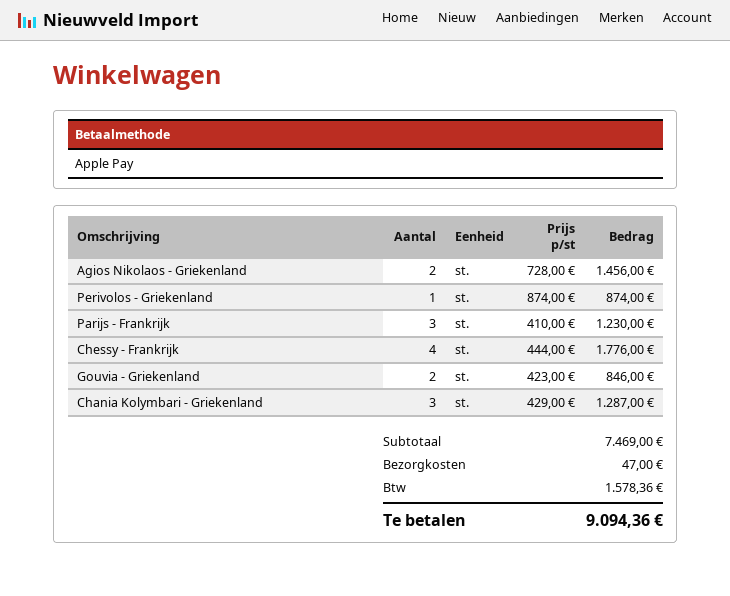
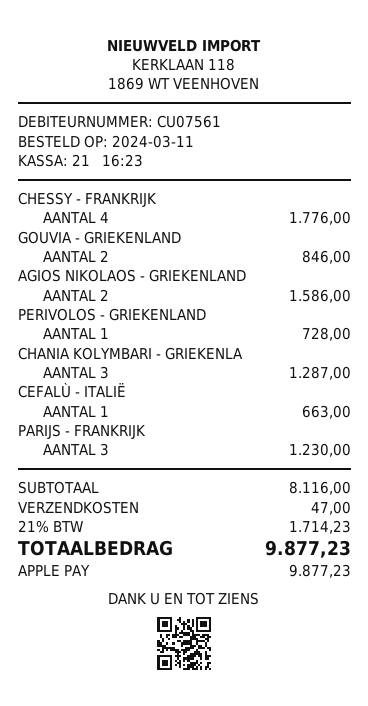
Agios Nikolaos - Griekenland: 2 for 1456.00 -> 2 for 1586.00
Perivolos - Griekenland: 1 for 874.00 -> 1 for 728.00
CEFALÙ - ITALIË: none -> 1 for 663.00
subtotal: 7469.00 -> 8116.00
tax: 1578.36 -> 1714.23
total: 9094.36 -> 9877.23

